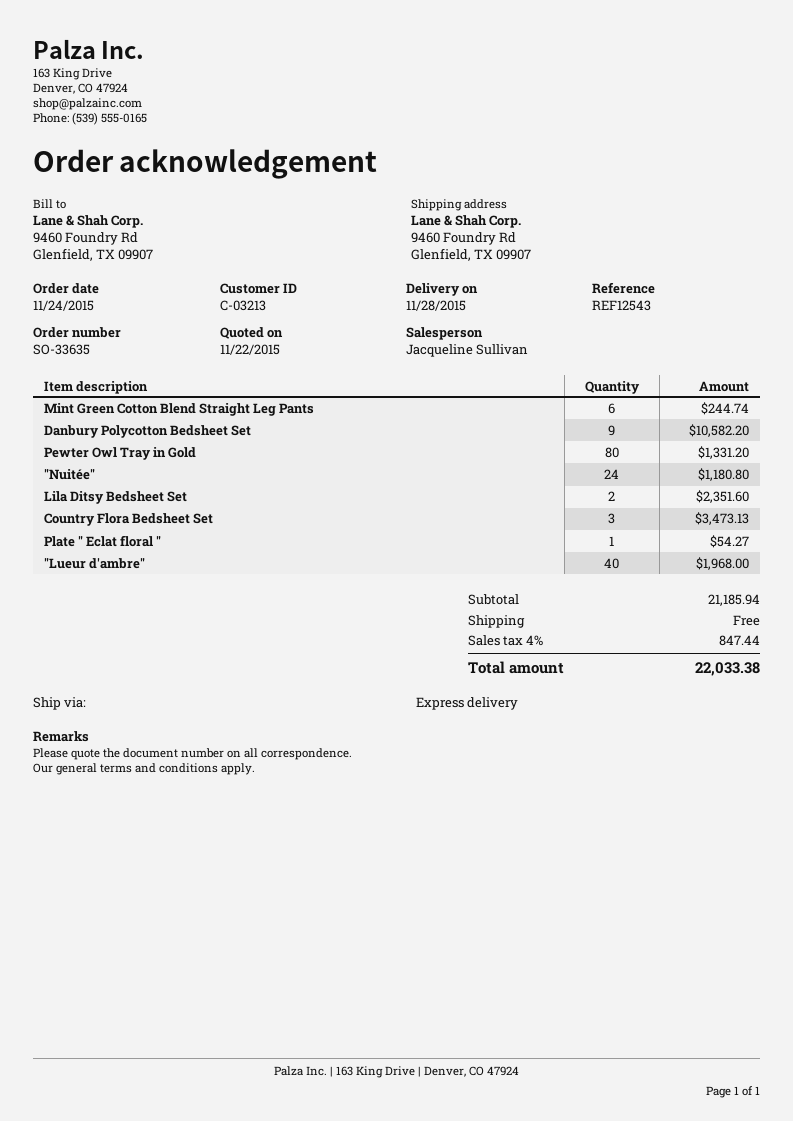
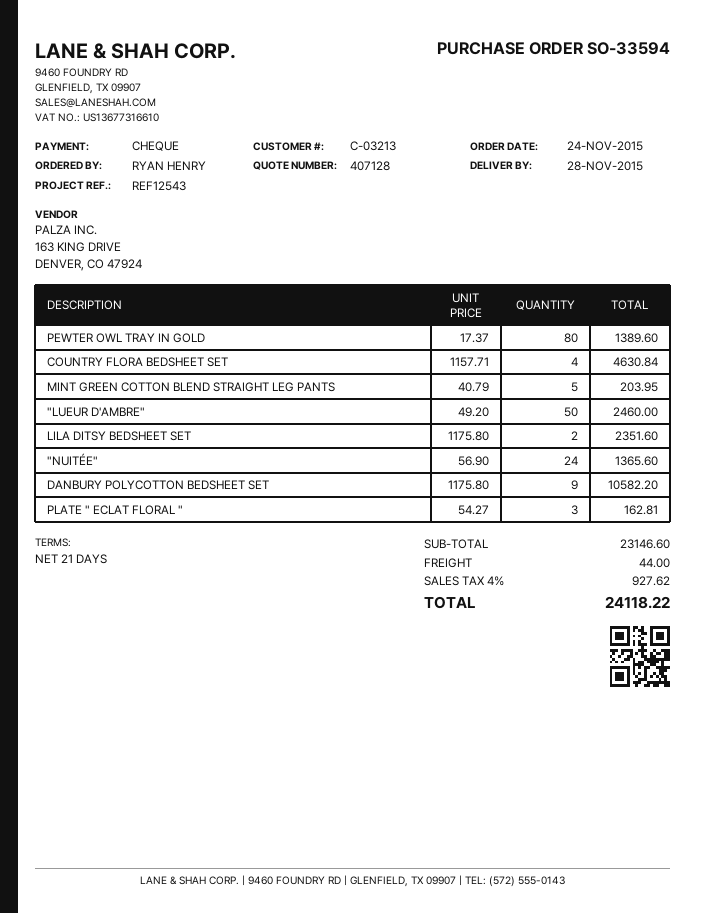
order number: SO-33635 -> SO-33594
Mint Green Cotton Blend Straight Leg Pants: 6 for 244.74 -> 5 for 203.95
Pewter Owl Tray in Gold: 80 for 1331.20 -> 80 for 1389.60
"Nuitée": 24 for 1180.80 -> 24 for 1365.60
Country Flora Bedsheet Set: 3 for 3473.13 -> 4 for 4630.84
Plate " Eclat floral ": 1 for 54.27 -> 3 for 162.81
"Lueur d'ambre": 40 for 1968.00 -> 50 for 2460.00
subtotal: 21185.94 -> 23146.60
shipping: 0.00 -> 44.00
tax: 4% = 847.44 -> 4% = 927.62
total: 22033.38 -> 24118.22

